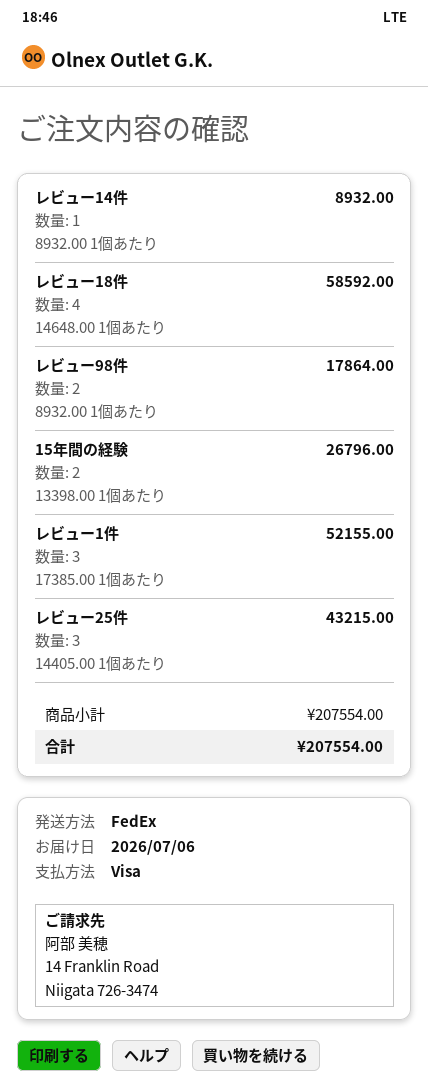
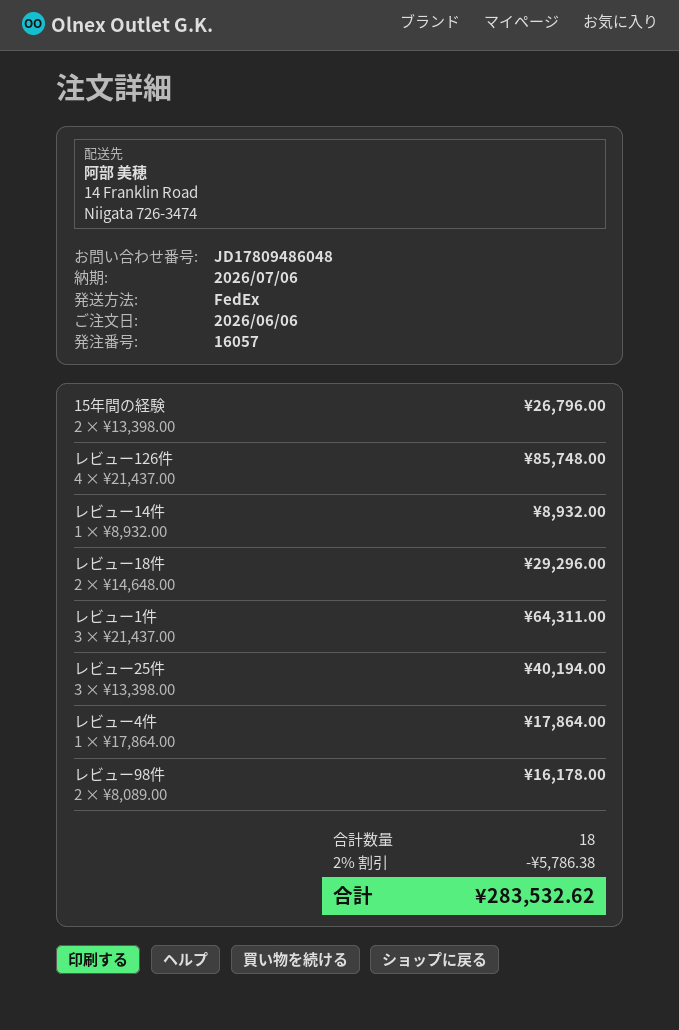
レビュー18件: 4 x 14648.00 = 58592.00 -> 2 x 14648.00 = 29296.00
レビュー98件: 2 x 8932.00 = 17864.00 -> 2 x 8089.00 = 16178.00
レビュー1件: 3 x 17385.00 = 52155.00 -> 3 x 21437.00 = 64311.00
レビュー25件: 3 x 14405.00 = 43215.00 -> 3 x 13398.00 = 40194.00
レビュー126件: none -> 4 x 21437.00 = 85748.00
レビュー4件: none -> 1 x 17864.00 = 17864.00
discount: none -> 2% = 5786.38
total: 207554.00 -> 283532.62

